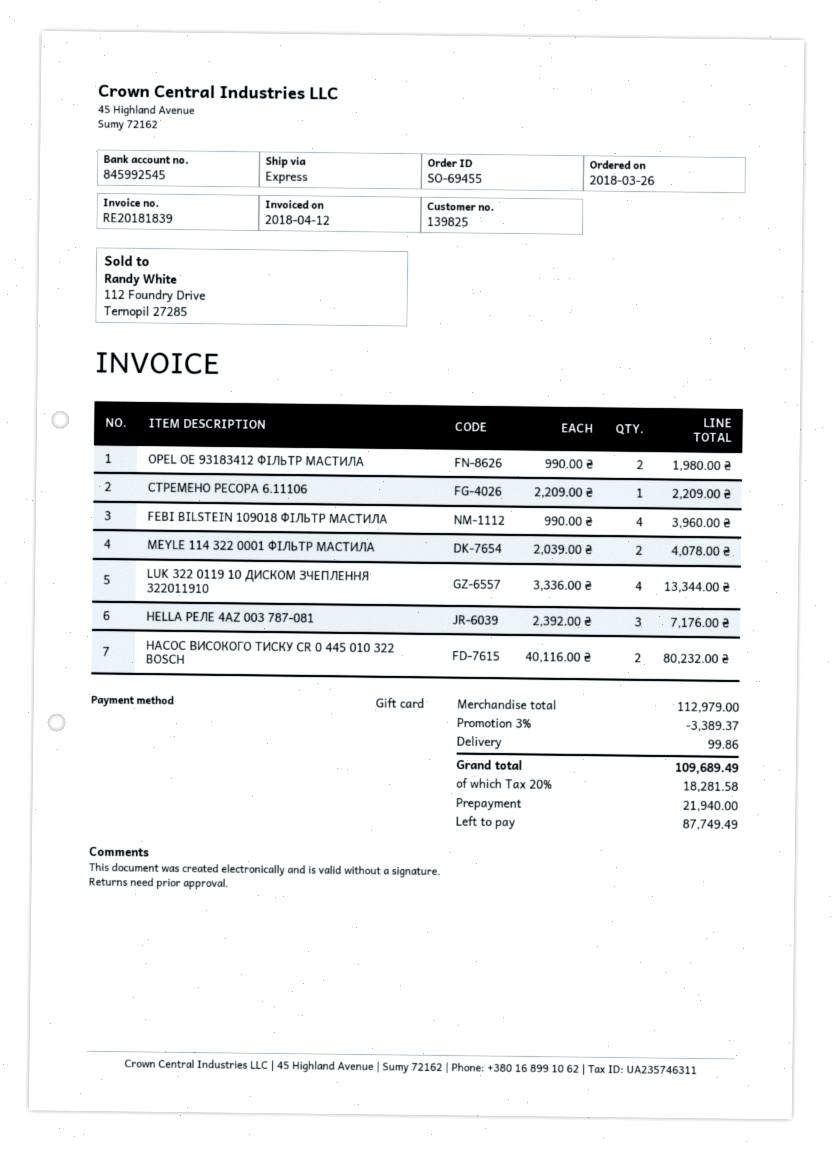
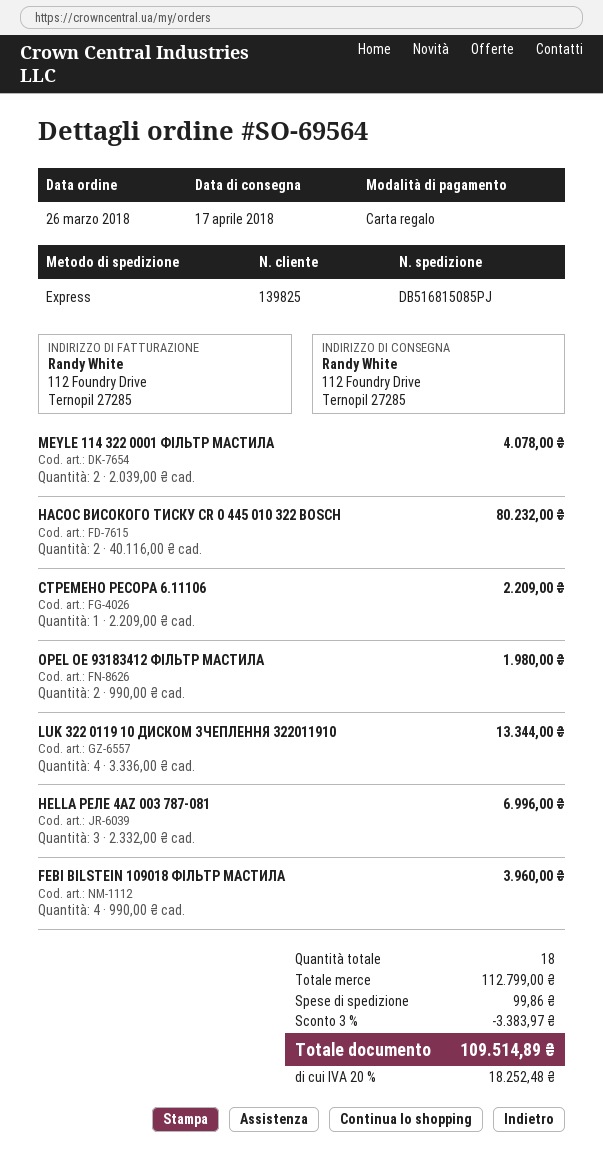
order number: SO-69455 -> SO-69564
HELLA РЕЛЕ 4AZ 003 787-081: 3 x 2392.00 = 7176.00 -> 3 x 2332.00 = 6996.00
subtotal: 112979.00 -> 112799.00
discount: 3% = 3389.37 -> 3% = 3383.97
tax: 20% = 18281.58 -> 20% = 18252.48
total: 109689.49 -> 109514.89

